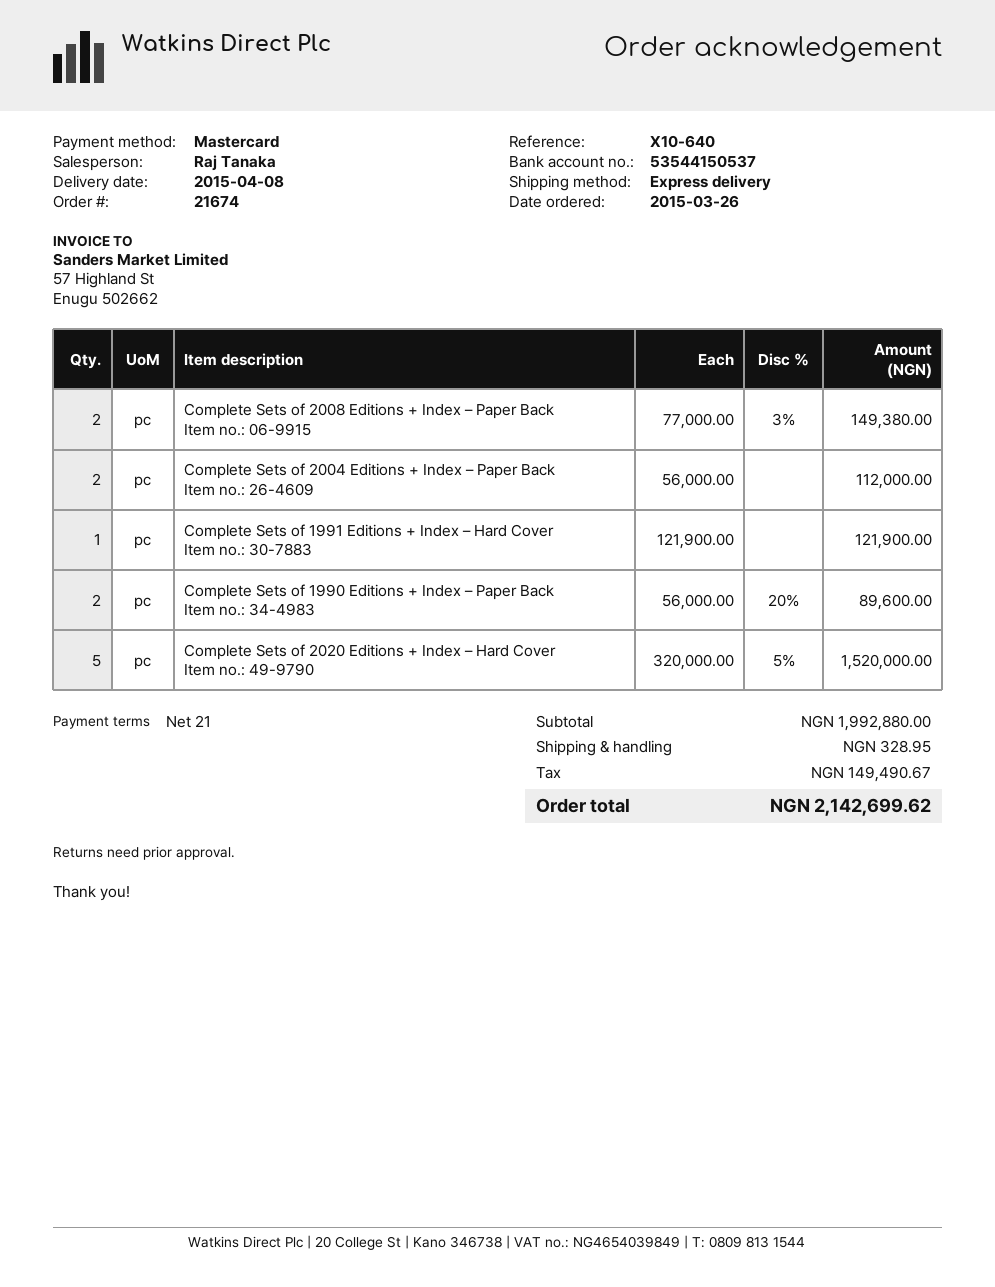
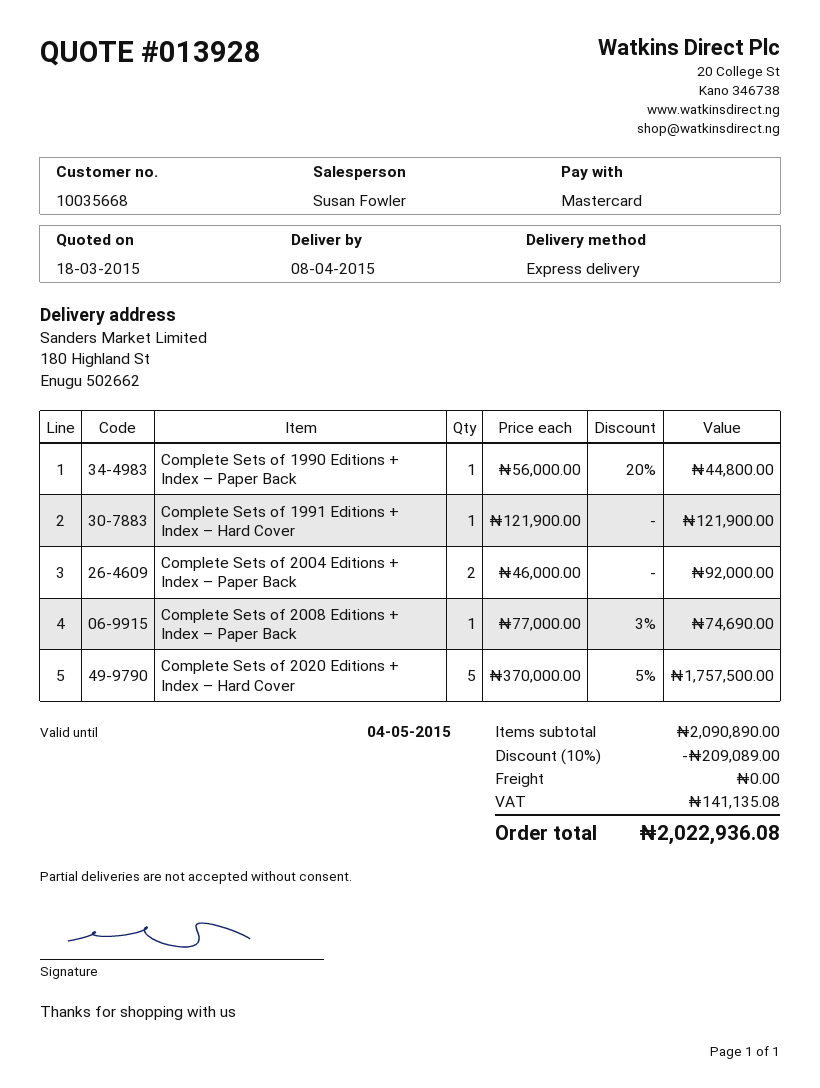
sales rep: Raj Tanaka -> Susan Fowler
Complete Sets of 2008 Editions + Index – Paper Back: 2 x 77000.00 - 3% = 149380.00 -> 1 x 77000.00 - 3% = 74690.00
Complete Sets of 2004 Editions + Index – Paper Back: 2 x 56000.00 = 112000.00 -> 2 x 46000.00 = 92000.00
Complete Sets of 1990 Editions + Index – Paper Back: 2 x 56000.00 - 20% = 89600.00 -> 1 x 56000.00 - 20% = 44800.00
Complete Sets of 2020 Editions + Index – Hard Cover: 5 x 320000.00 - 5% = 1520000.00 -> 5 x 370000.00 - 5% = 1757500.00
subtotal: 1992880.00 -> 2090890.00
discount: none -> 10% = 209089.00
shipping: 328.95 -> 0.00
tax: 149490.67 -> 141135.08
total: 2142699.62 -> 2022936.08

